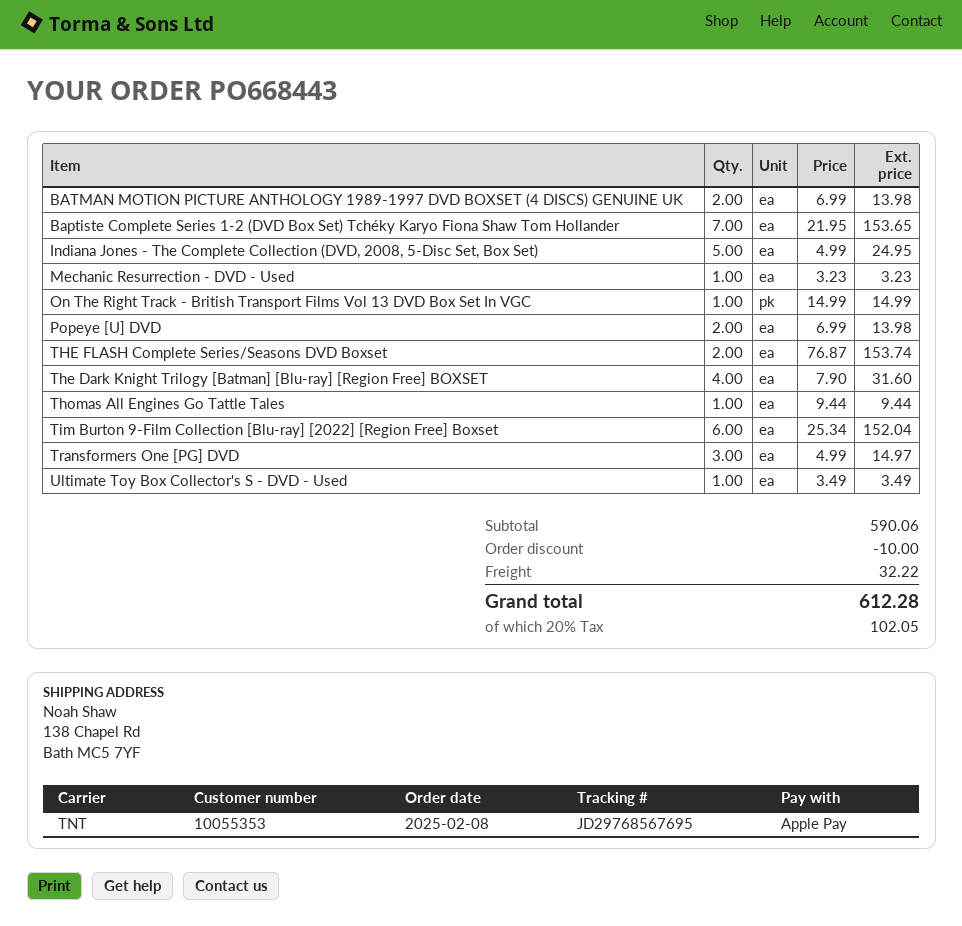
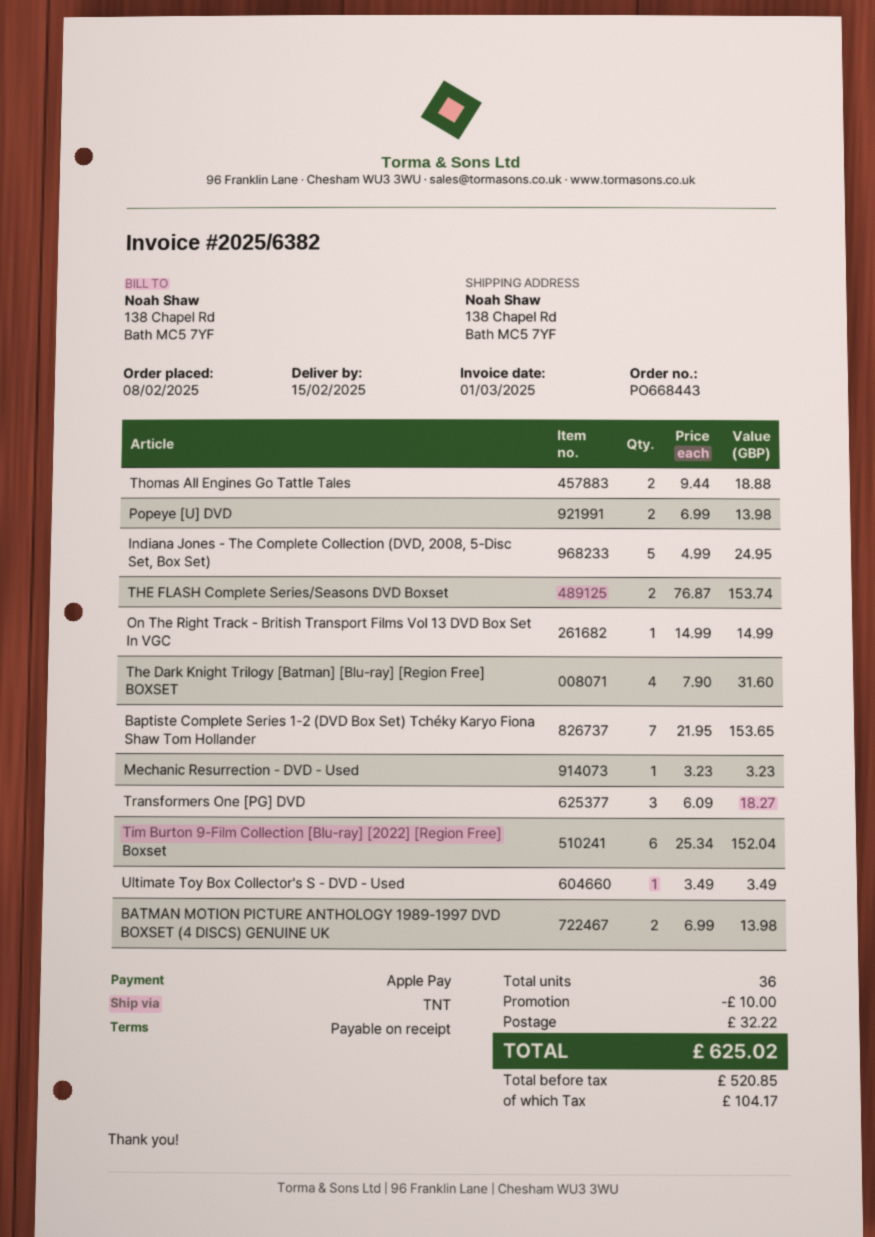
Thomas All Engines Go Tattle Tales: 1 x 9.44 = 9.44 -> 2 x 9.44 = 18.88
Transformers One [PG] DVD: 3 x 4.99 = 14.97 -> 3 x 6.09 = 18.27
tax: 102.05 -> 104.17
total: 612.28 -> 625.02

